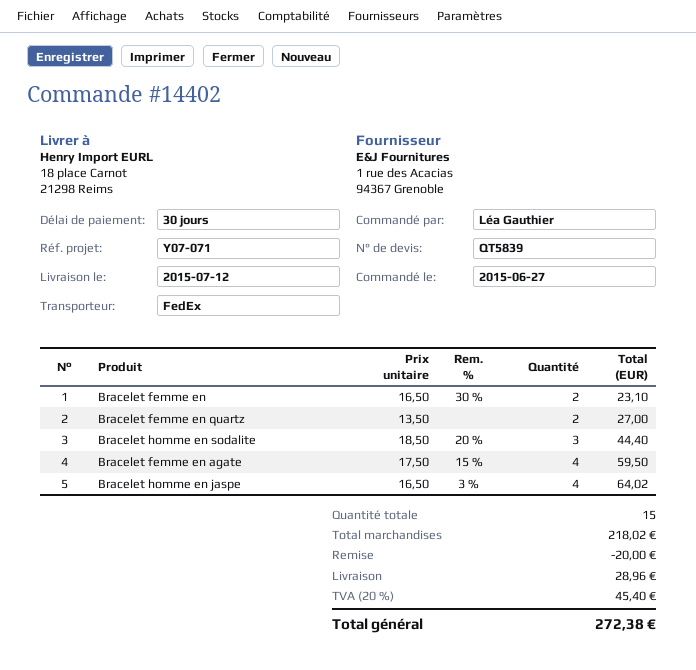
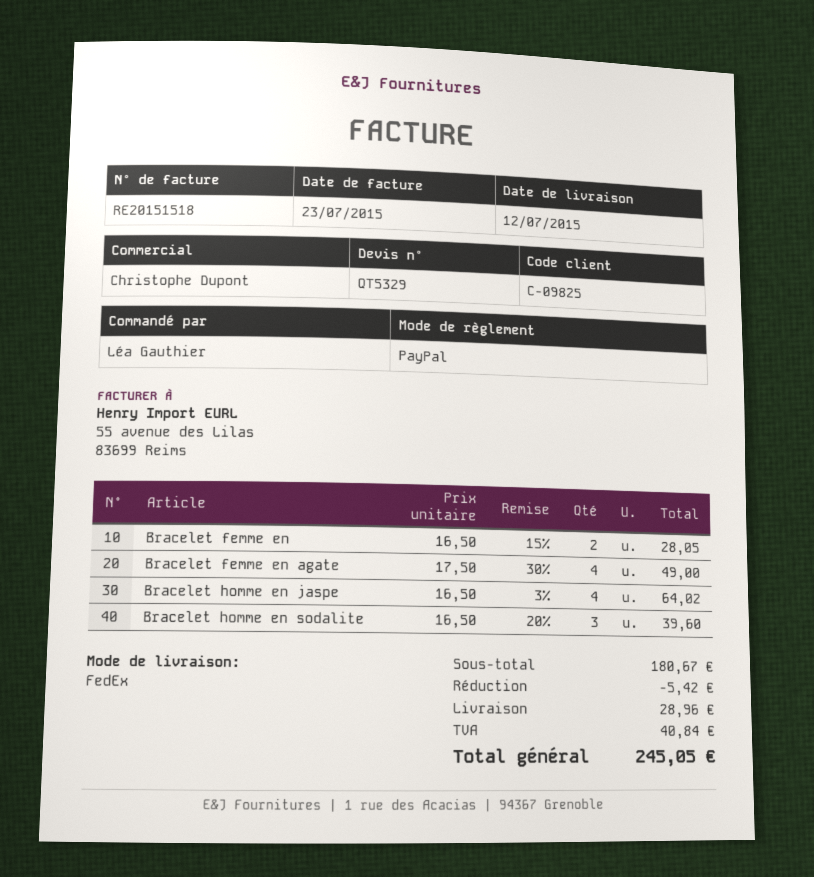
quote number: QT5839 -> QT5329
Bracelet femme en: 2 x 16.50 - 30% = 23.10 -> 2 x 16.50 - 15% = 28.05
Bracelet femme en quartz: 2 x 13.50 = 27.00 -> none
Bracelet homme en sodalite: 3 x 18.50 - 20% = 44.40 -> 3 x 16.50 - 20% = 39.60
Bracelet femme en agate: 4 x 17.50 - 15% = 59.50 -> 4 x 17.50 - 30% = 49.00
subtotal: 218.02 -> 180.67
discount: 20.00 -> 5.42
tax: 45.40 -> 40.84
total: 272.38 -> 245.05

